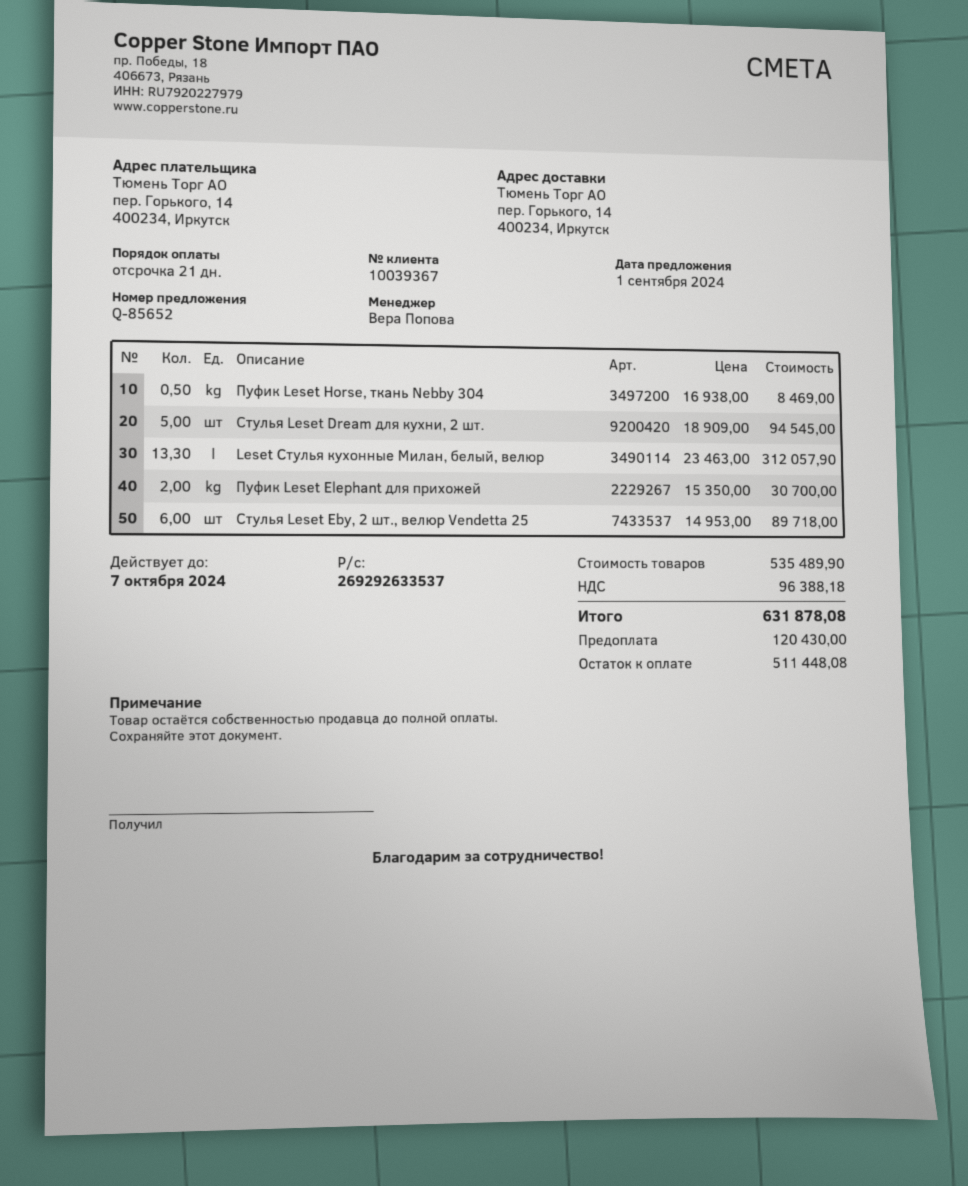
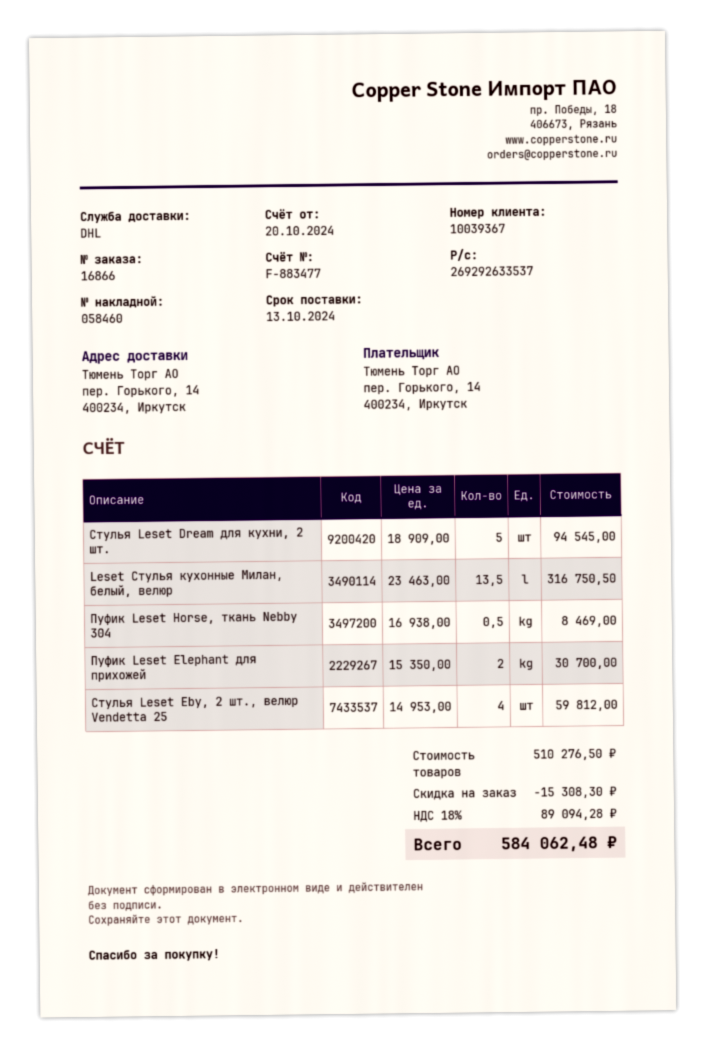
Leset Стулья кухонные Милан, белый, велюр: 13.3 x 23463.00 = 312057.90 -> 13.5 x 23463.00 = 316750.50
Стулья Leset Eby, 2 шт., велюр Vendetta 25: 6 x 14953.00 = 89718.00 -> 4 x 14953.00 = 59812.00
subtotal: 535489.90 -> 510276.50
discount: none -> 15308.30
tax: 96388.18 -> 89094.28
total: 631878.08 -> 584062.48

